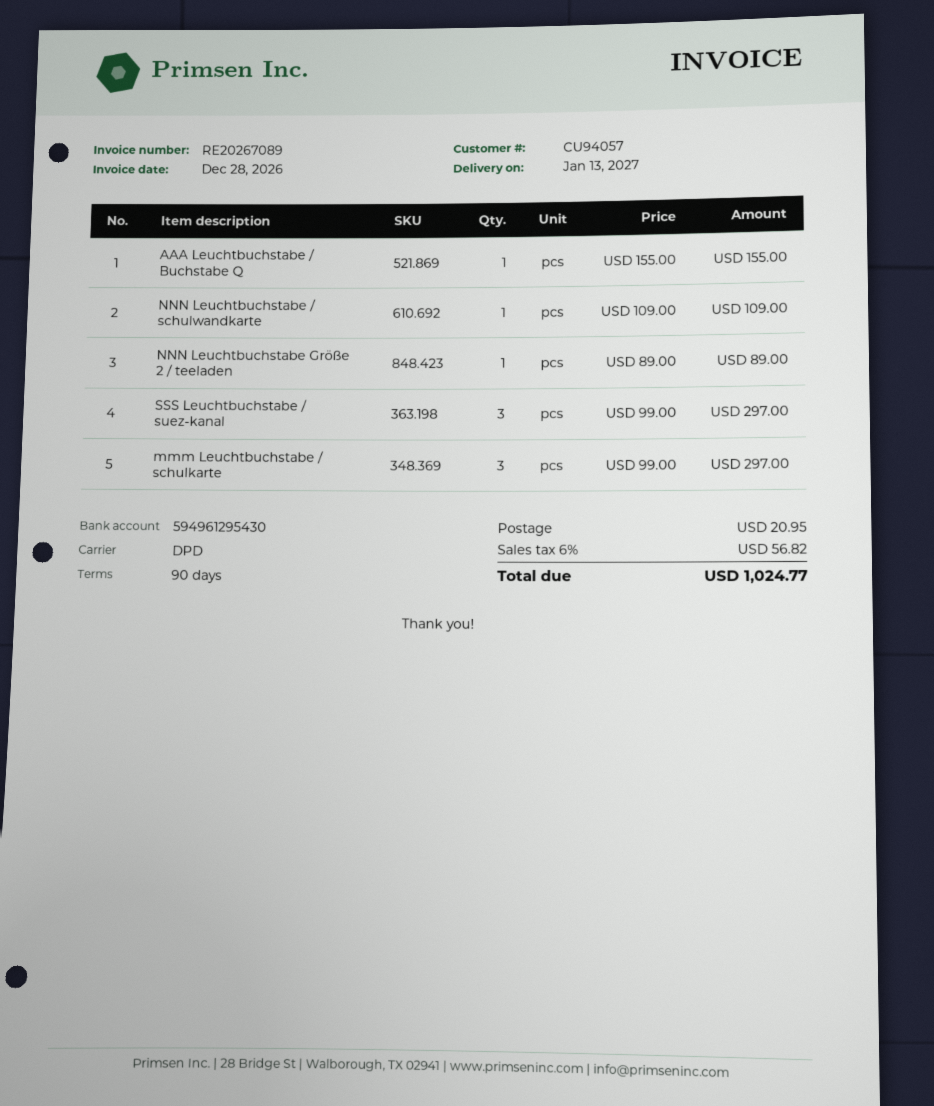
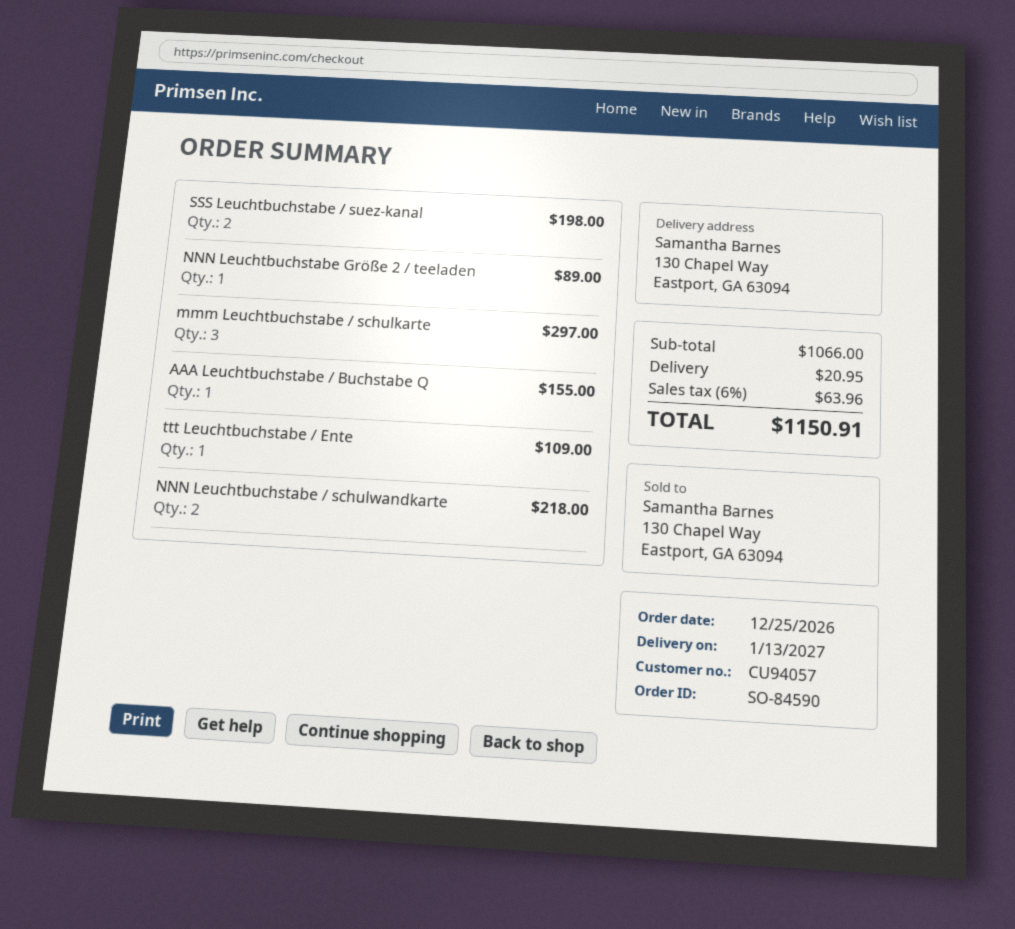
NNN Leuchtbuchstabe / schulwandkarte: 1 for 109.00 -> 2 for 218.00
SSS Leuchtbuchstabe / suez-kanal: 3 for 297.00 -> 2 for 198.00
ttt Leuchtbuchstabe / Ente: none -> 1 for 109.00
tax: 6% = 56.82 -> 6% = 63.96
total: 1024.77 -> 1150.91

